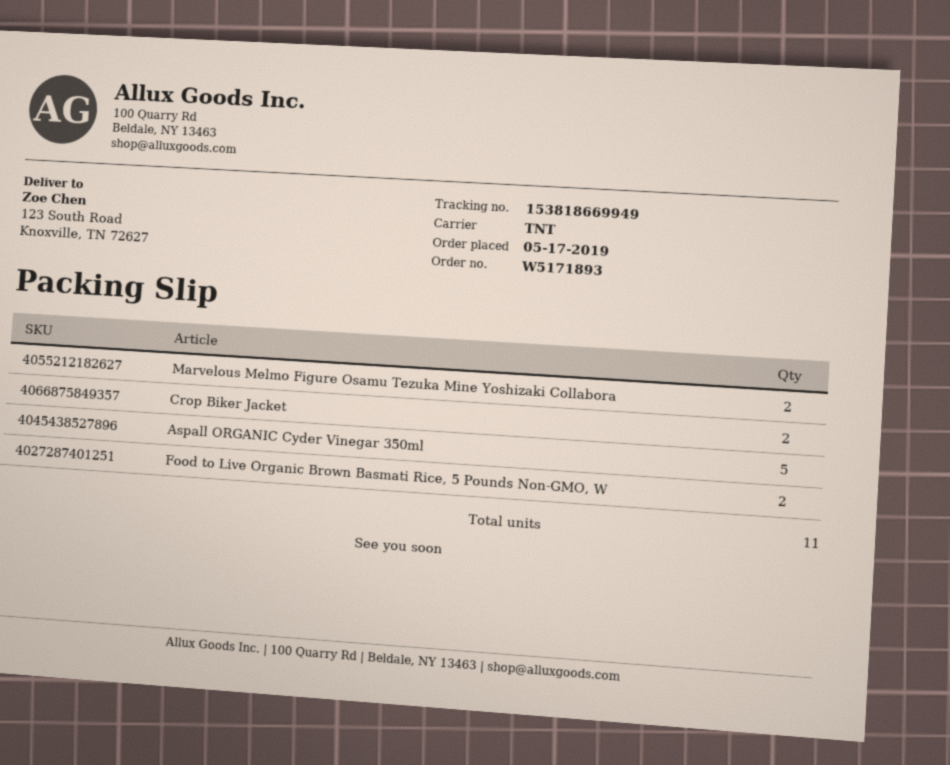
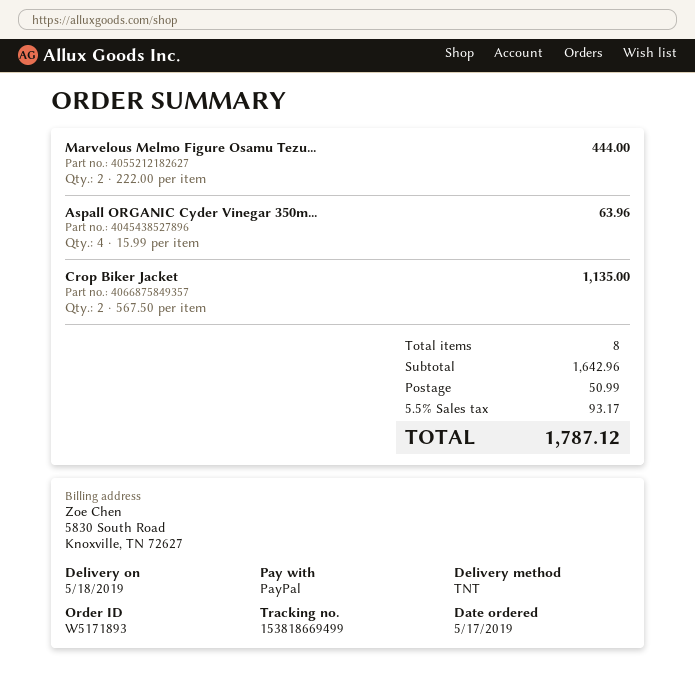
tracking number: 153818669949 -> 153818669499
Aspall ORGANIC Cyder Vinegar 350ml: 5 -> 4
Food to Live Organic Brown Basmati Rice, 5 Pounds Non-GMO, W: 2 -> none
total quantity: 11 -> 8

